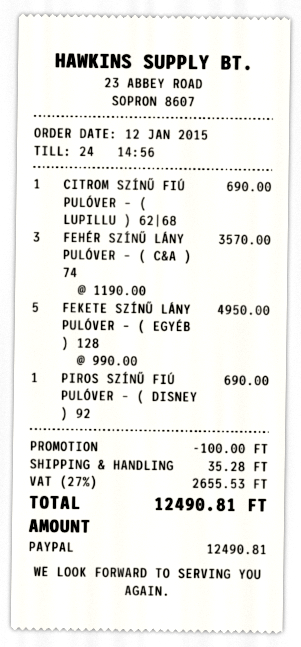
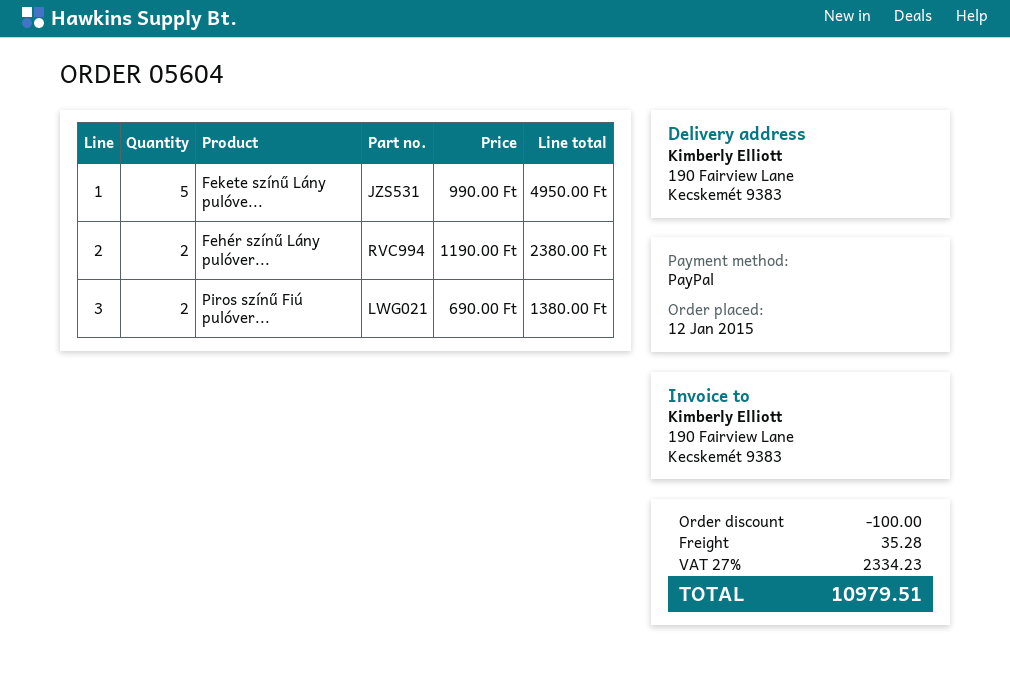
CITROM SZÍNŰ FIÚ PULÓVER – ( LUPILLU ) 62|68: 1 x 690.00 = 690.00 -> none
FEHÉR SZÍNŰ LÁNY PULÓVER – ( C&A ) 74: 3 x 1190.00 = 3570.00 -> 2 x 1190.00 = 2380.00
PIROS SZÍNŰ FIÚ PULÓVER – ( DISNEY ) 92: 1 x 690.00 = 690.00 -> 2 x 690.00 = 1380.00
tax: 27% = 2655.53 -> 27% = 2334.23
total: 12490.81 -> 10979.51

